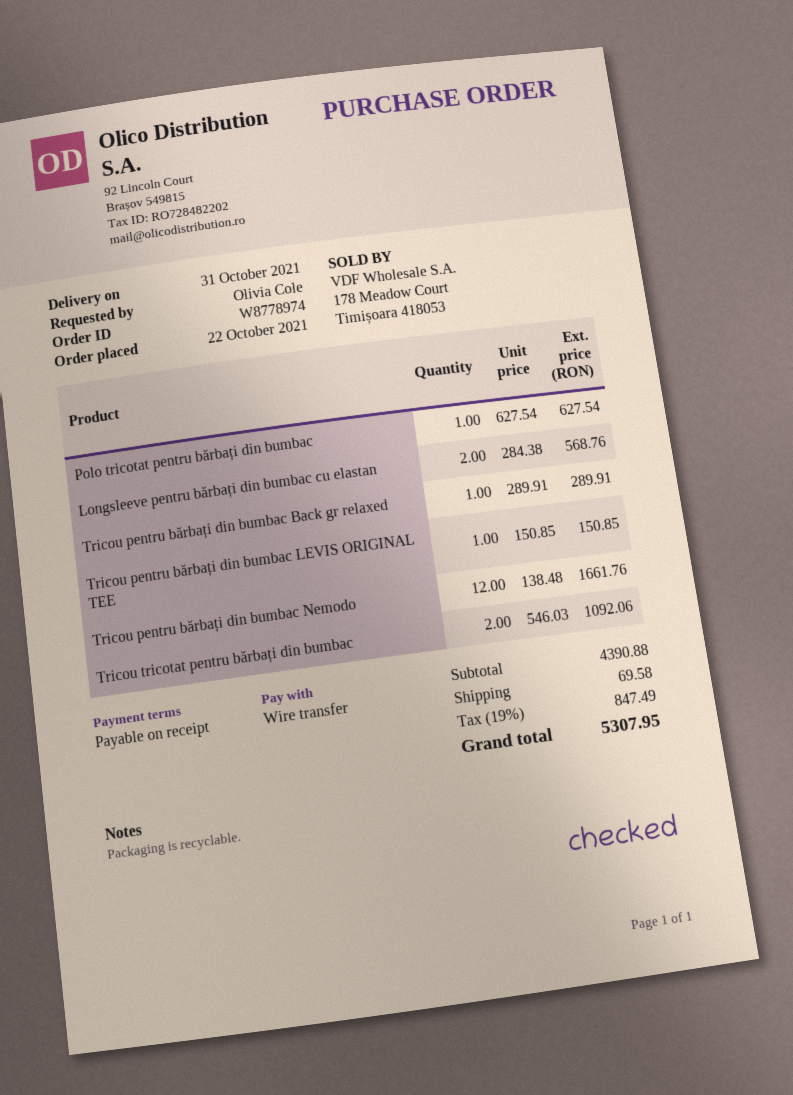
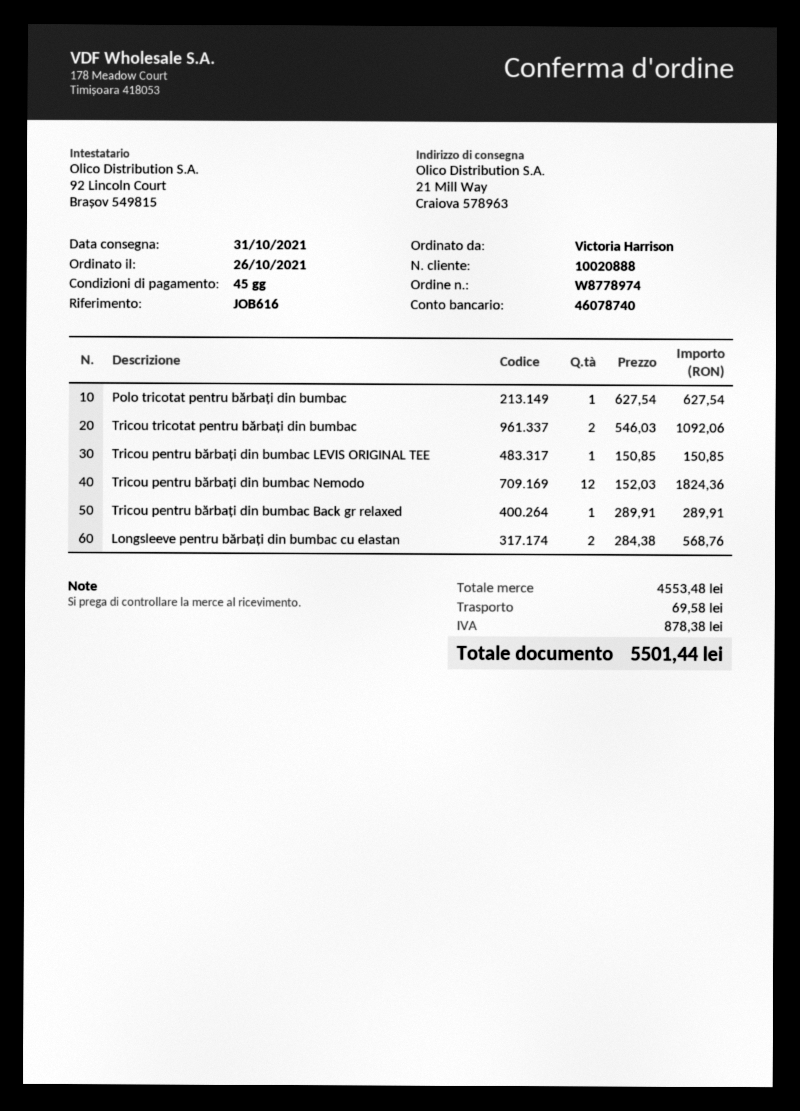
order date: 2021-10-22 -> 2021-10-26
payment terms: on receipt -> 45 days
ordered by: Olivia Cole -> Victoria Harrison
Tricou pentru bărbați din bumbac Nemodo: 12 x 138.48 = 1661.76 -> 12 x 152.03 = 1824.36
subtotal: 4390.88 -> 4553.48
tax: 847.49 -> 878.38
total: 5307.95 -> 5501.44

